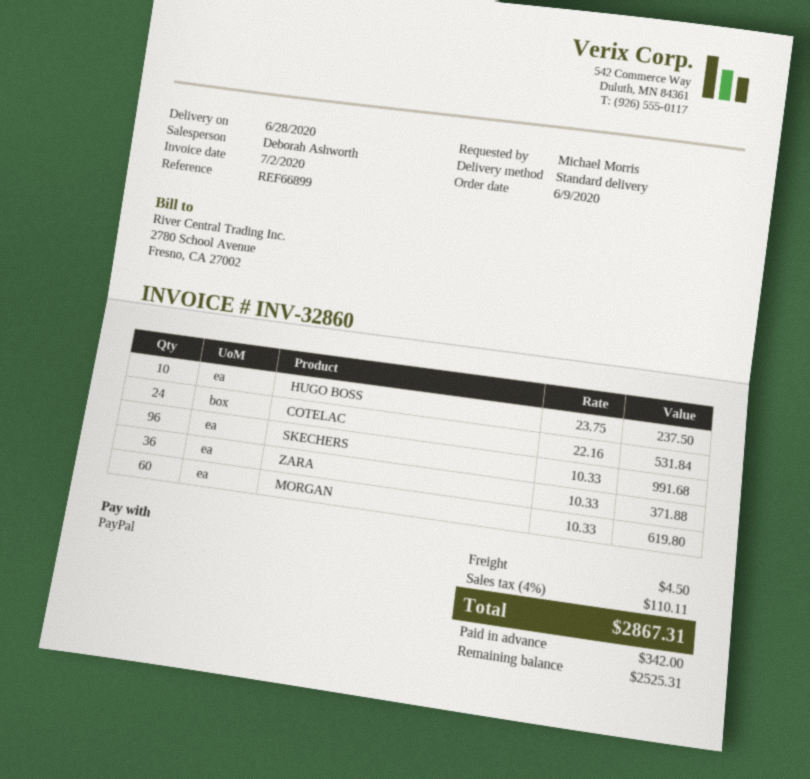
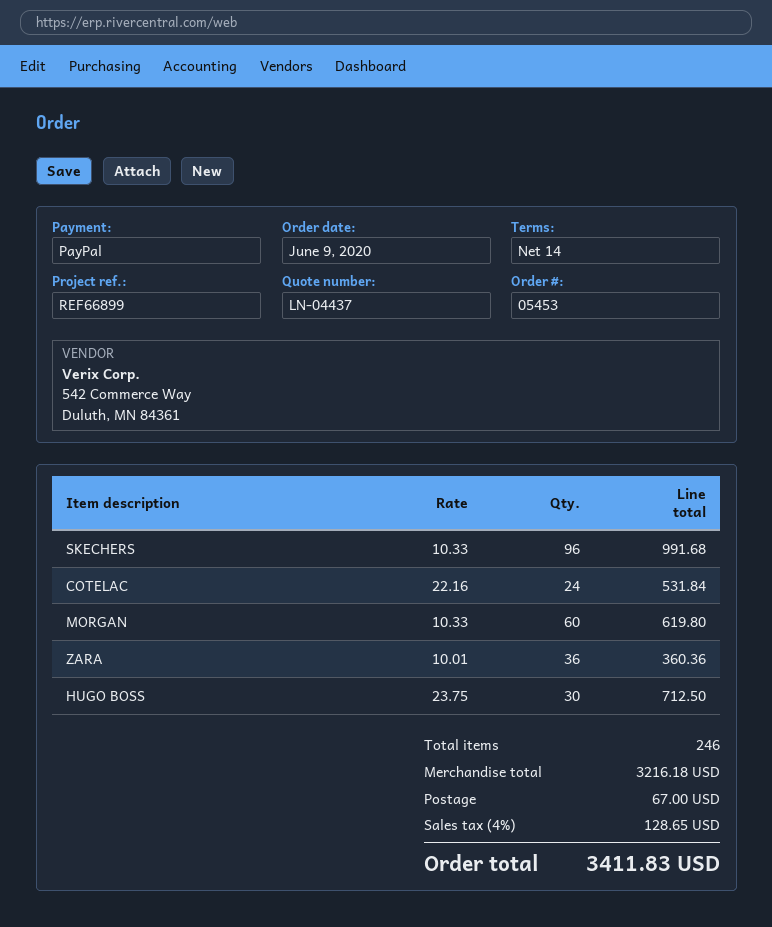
HUGO BOSS: 10 x 23.75 = 237.50 -> 30 x 23.75 = 712.50
ZARA: 36 x 10.33 = 371.88 -> 36 x 10.01 = 360.36
shipping: 4.50 -> 67.00
tax: 4% = 110.11 -> 4% = 128.65
total: 2867.31 -> 3411.83

